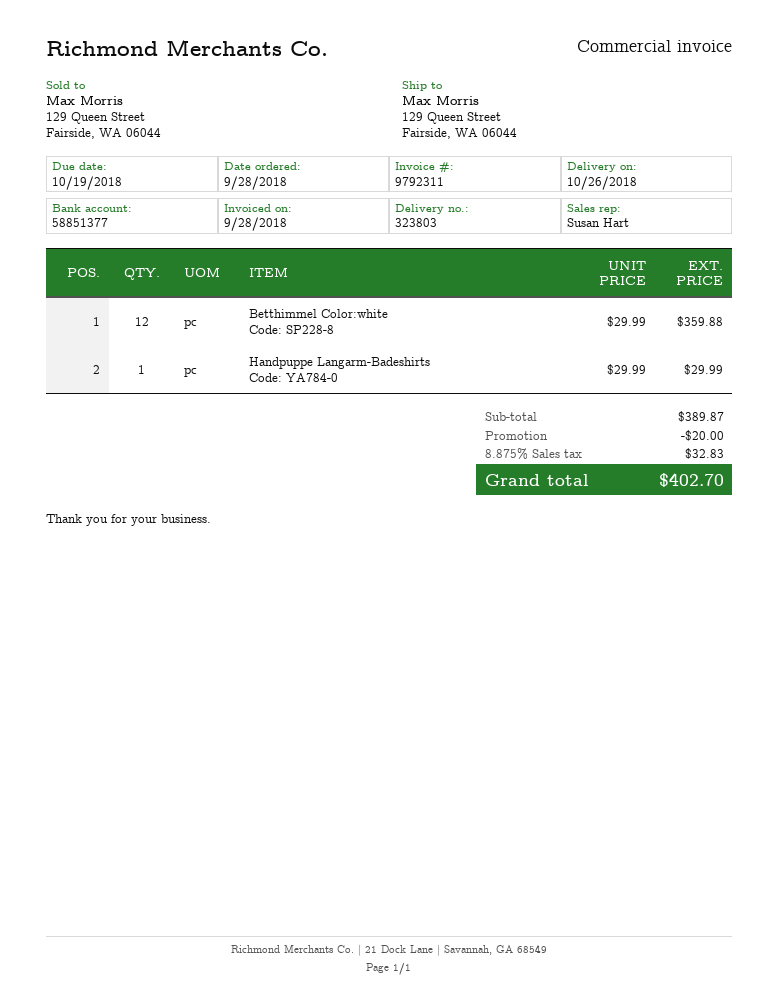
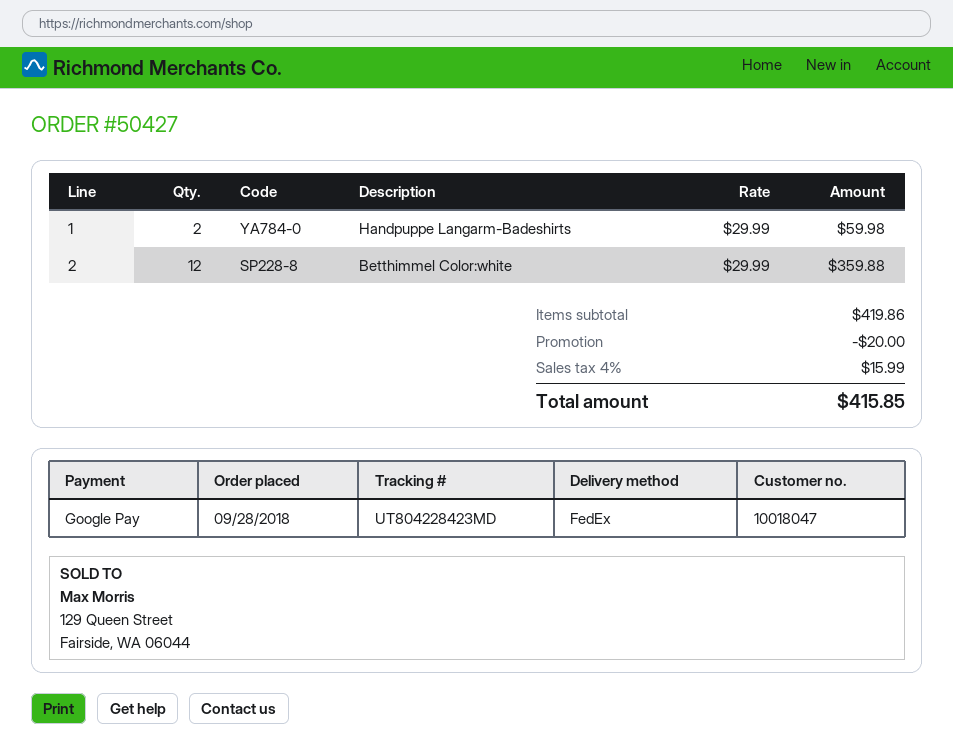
Handpuppe Langarm-Badeshirts: 1 x 29.99 = 29.99 -> 2 x 29.99 = 59.98
subtotal: 389.87 -> 419.86
tax: 8.875% = 32.83 -> 4% = 15.99
total: 402.70 -> 415.85

